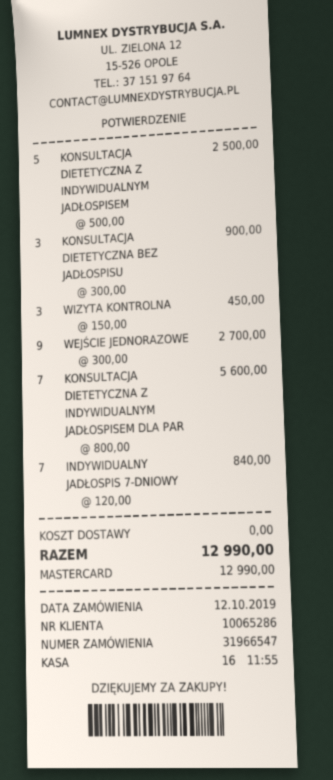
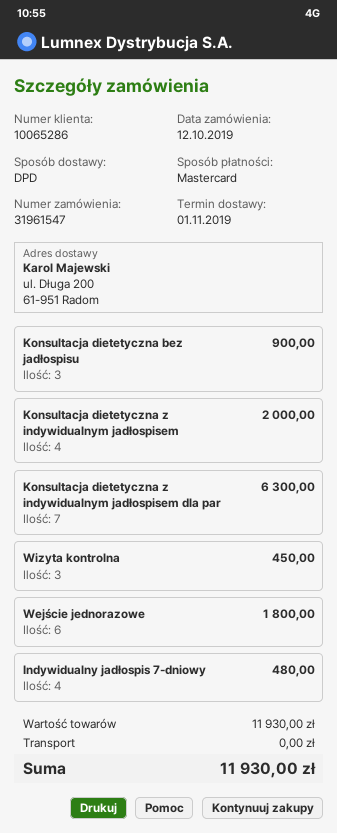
order number: 31966547 -> 31961547
KONSULTACJA DIETETYCZNA Z INDYWIDUALNYM JADŁOSPISEM: 5 for 2500.00 -> 4 for 2000.00
WEJŚCIE JEDNORAZOWE: 9 for 2700.00 -> 6 for 1800.00
KONSULTACJA DIETETYCZNA Z INDYWIDUALNYM JADŁOSPISEM DLA PAR: 7 for 5600.00 -> 7 for 6300.00
INDYWIDUALNY JADŁOSPIS 7-DNIOWY: 7 for 840.00 -> 4 for 480.00
total: 12990.00 -> 11930.00

